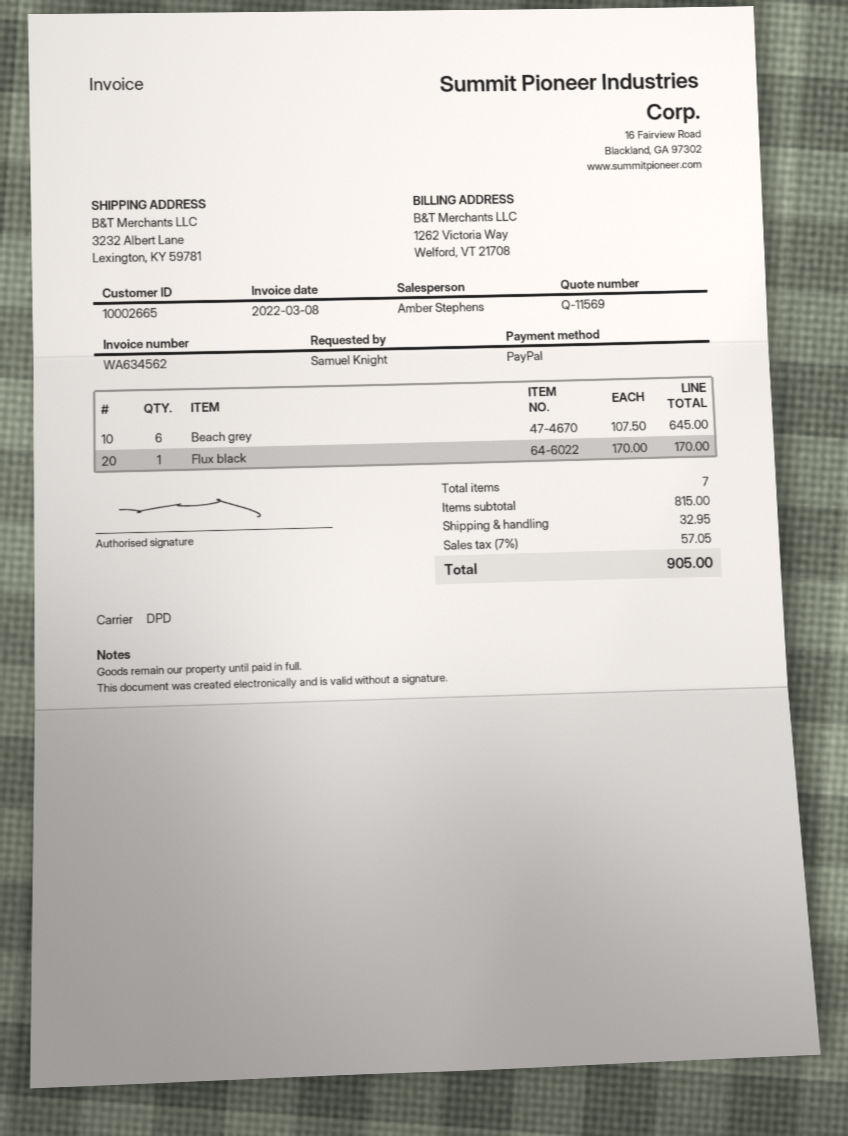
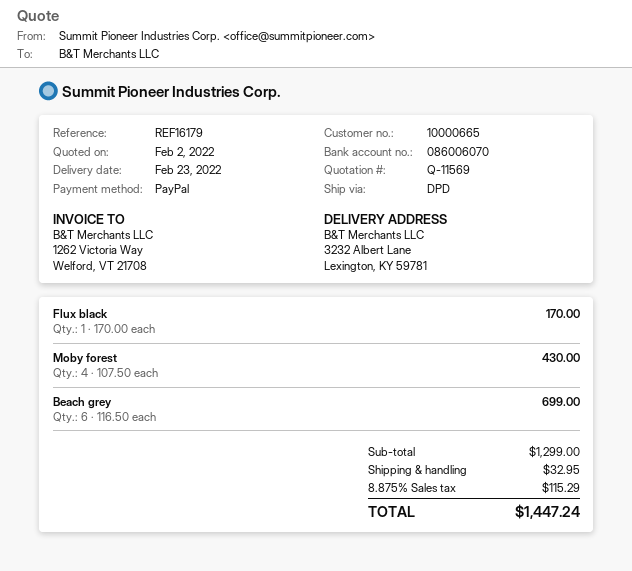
customer number: 10002665 -> 10000665
Beach grey: 6 x 107.50 = 645.00 -> 6 x 116.50 = 699.00
Moby forest: none -> 4 x 107.50 = 430.00
subtotal: 815.00 -> 1299.00
tax: 7% = 57.05 -> 8.875% = 115.29
total: 905.00 -> 1447.24

